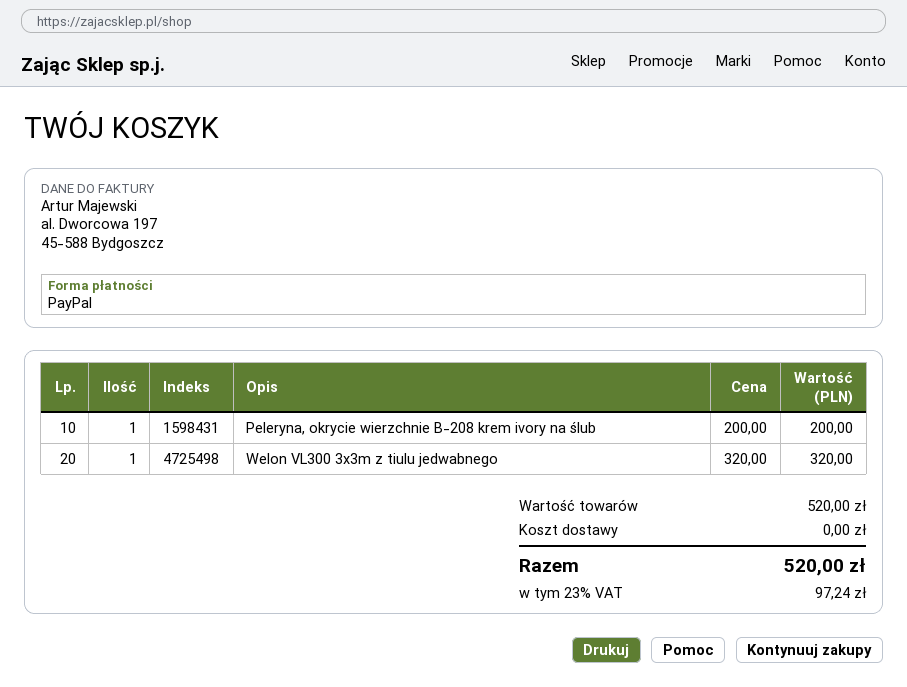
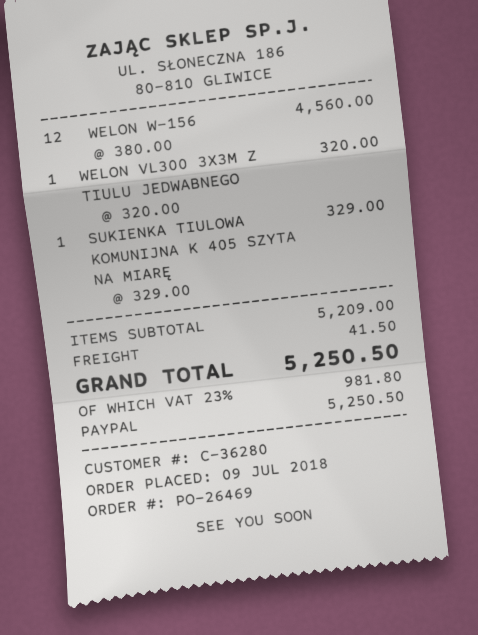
Peleryna, okrycie wierzchnie B-208 krem ivory na ślub: 1 x 200.00 = 200.00 -> none
WELON W-156: none -> 12 x 380.00 = 4560.00
SUKIENKA TIULOWA KOMUNIJNA K 405 SZYTA NA MIARĘ: none -> 1 x 329.00 = 329.00
subtotal: 520.00 -> 5209.00
shipping: 0.00 -> 41.50
tax: 23% = 97.24 -> 23% = 981.80
total: 520.00 -> 5250.50

